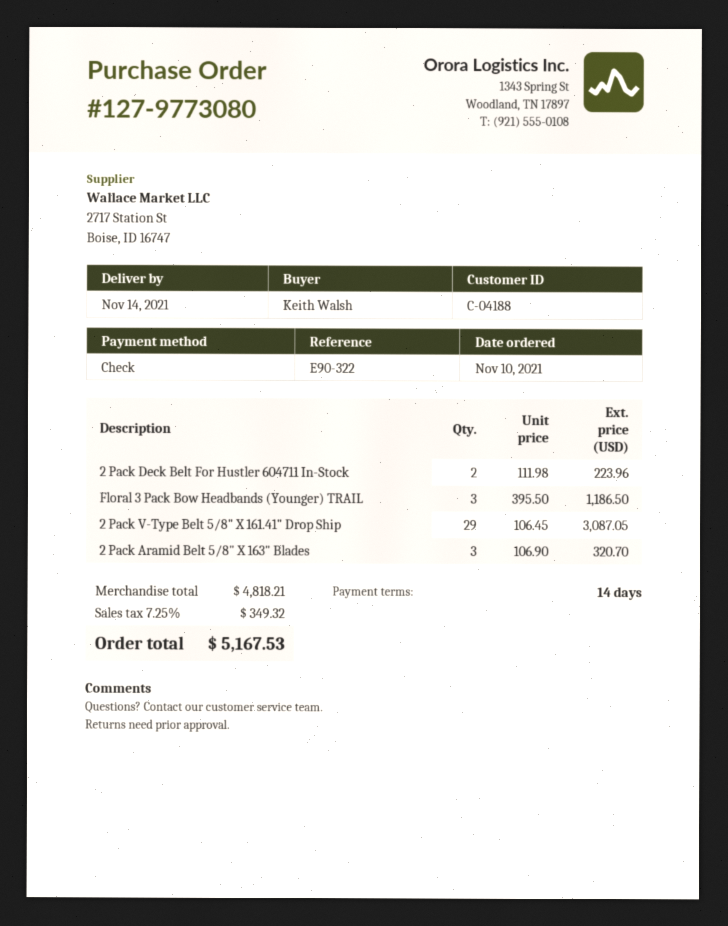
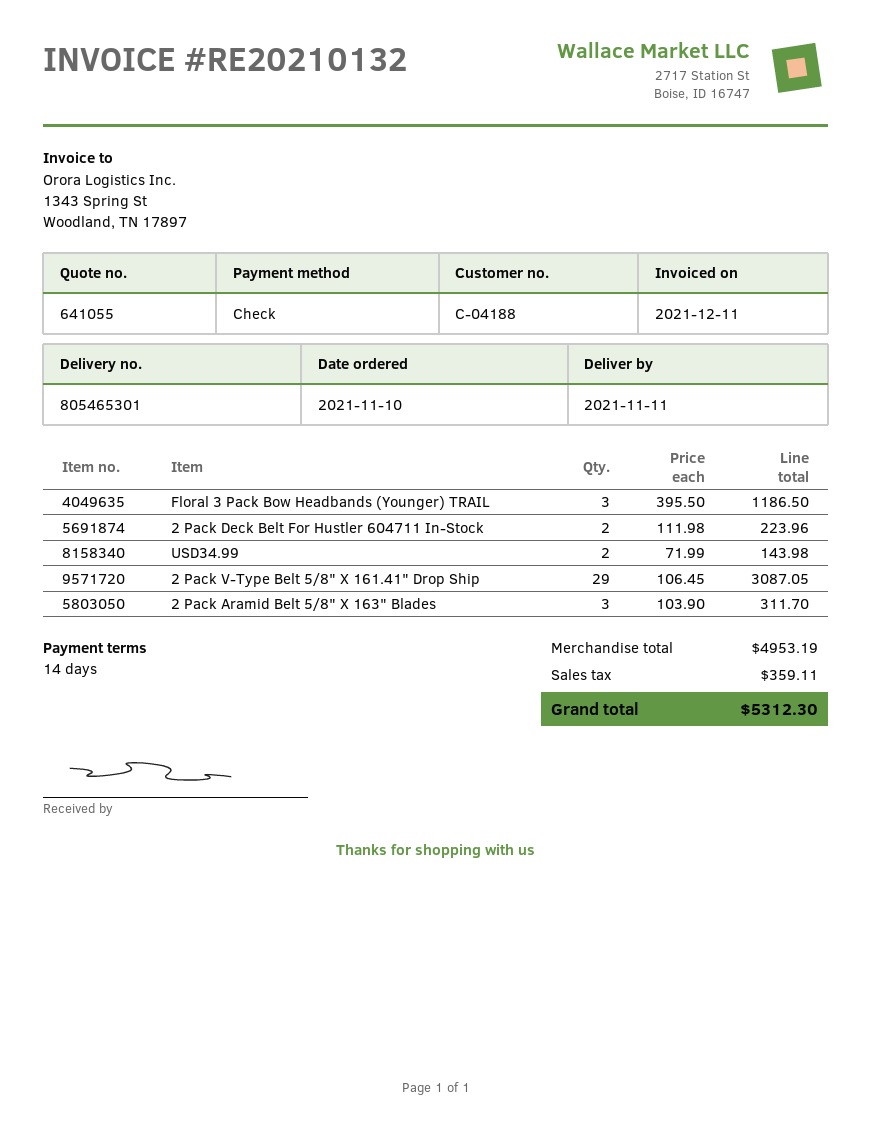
delivery date: 2021-11-14 -> 2021-11-11
2 Pack Aramid Belt 5/8" X 163" Blades: 3 x 106.90 = 320.70 -> 3 x 103.90 = 311.70
USD34.99: none -> 2 x 71.99 = 143.98
subtotal: 4818.21 -> 4953.19
tax: 349.32 -> 359.11
total: 5167.53 -> 5312.30

